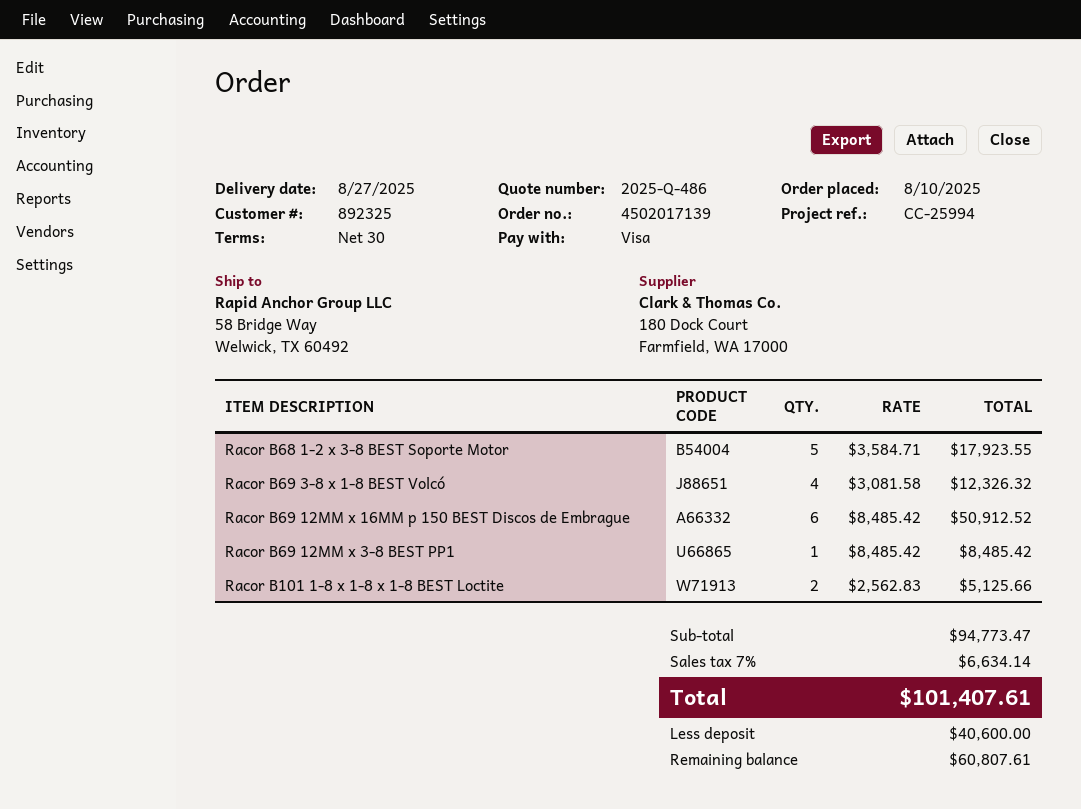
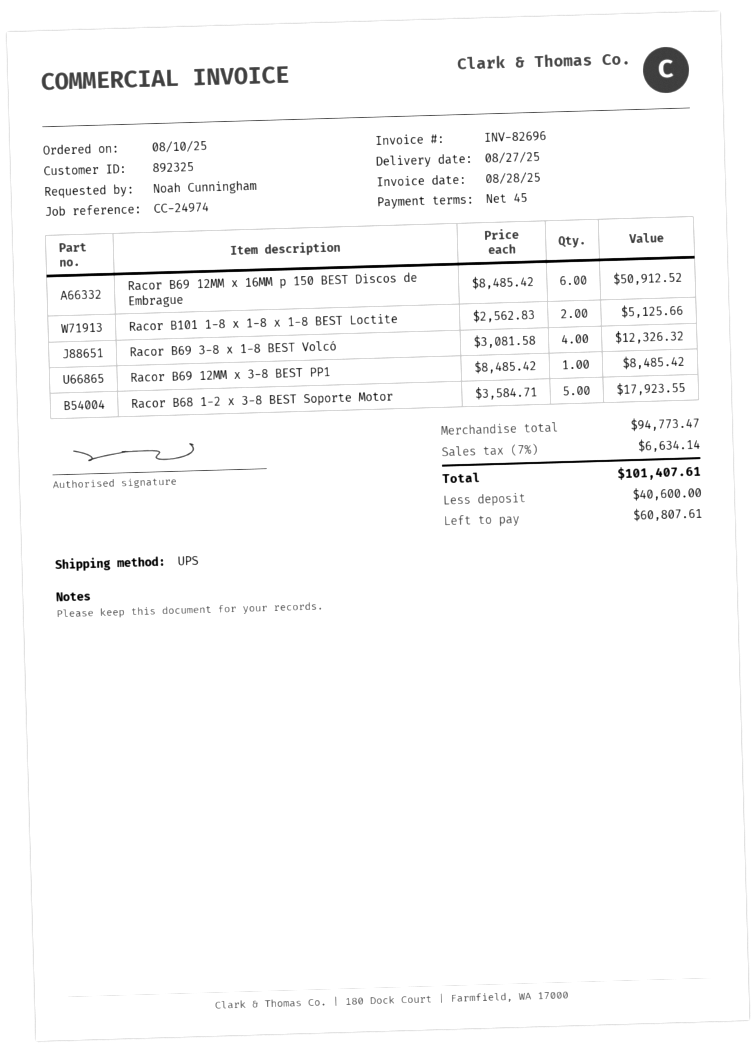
payment terms: 30 days -> 45 days
reference: CC-25994 -> CC-24974

